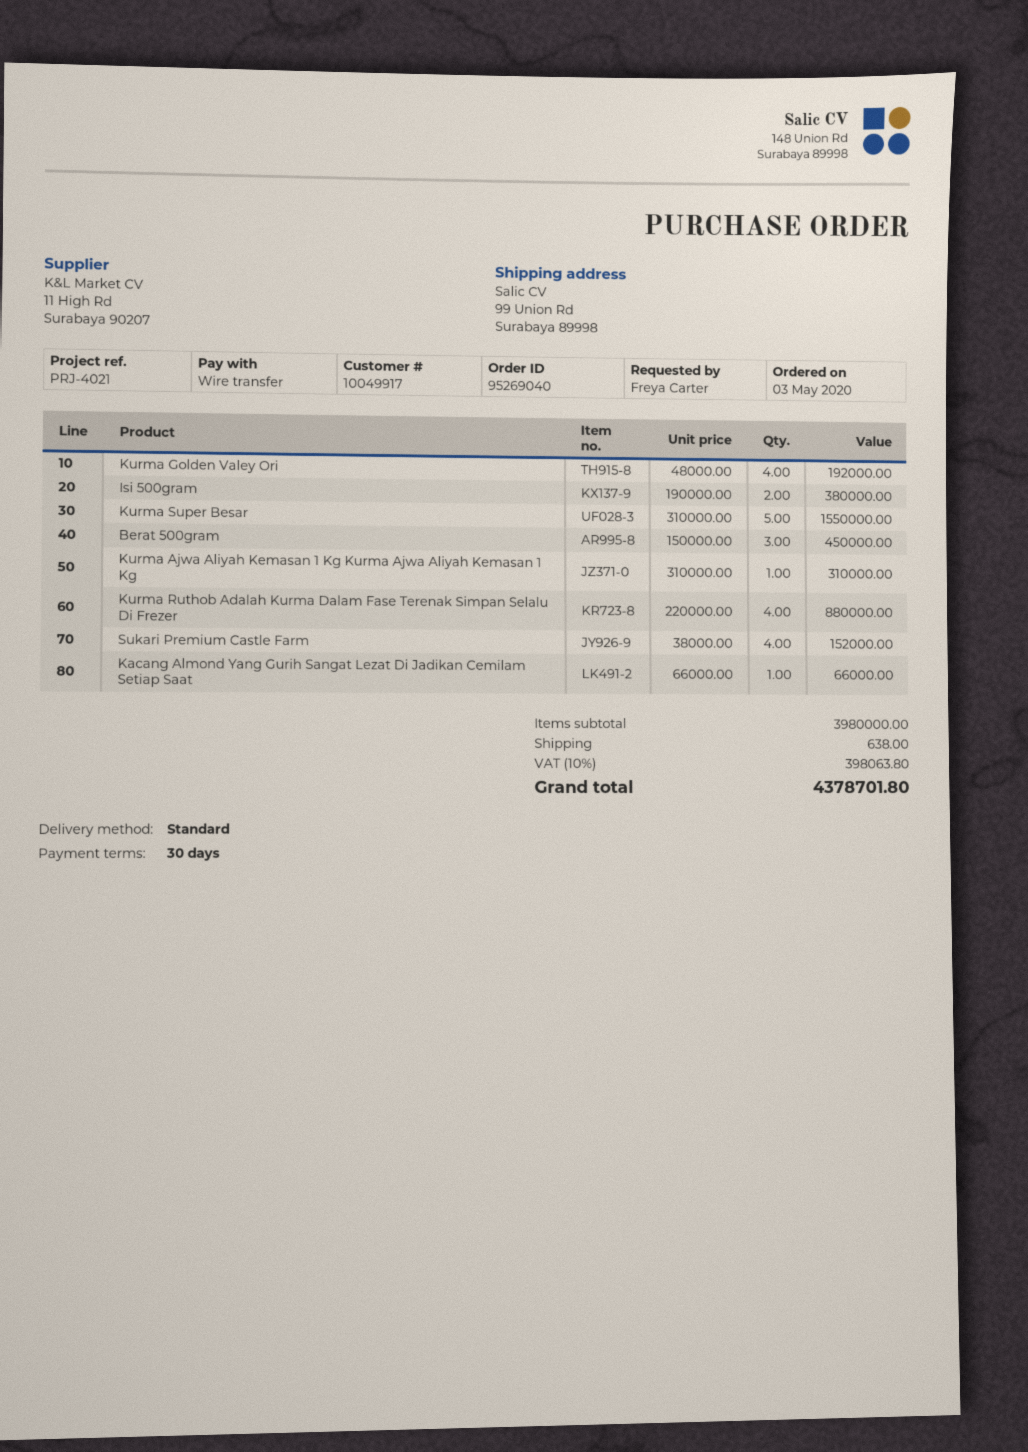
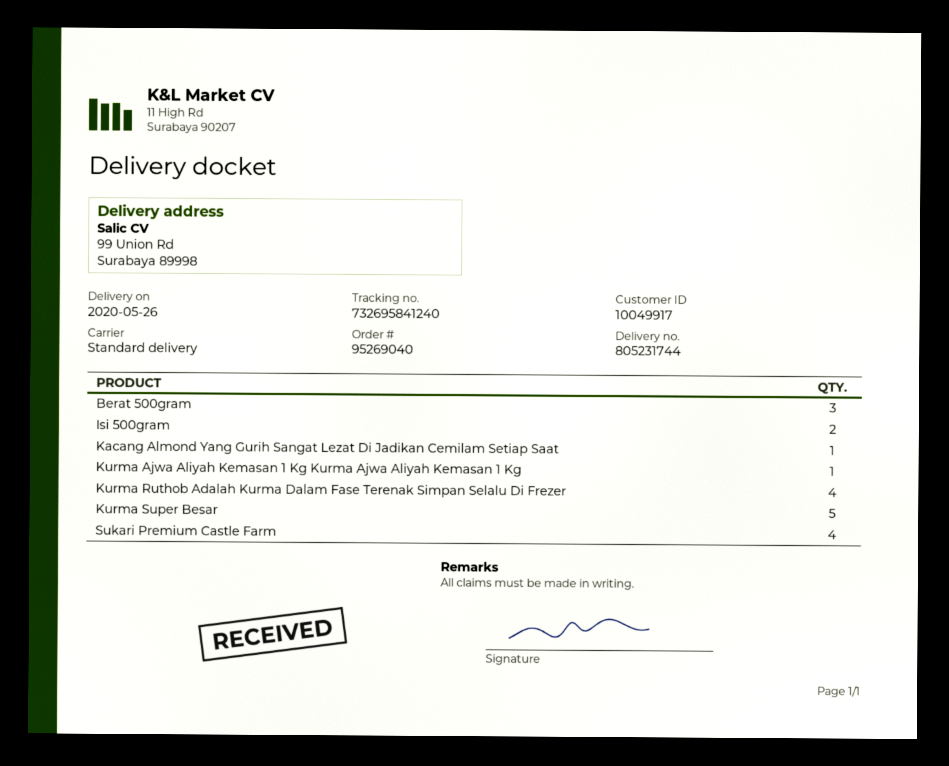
Kurma Golden Valey Ori: 4 -> none

